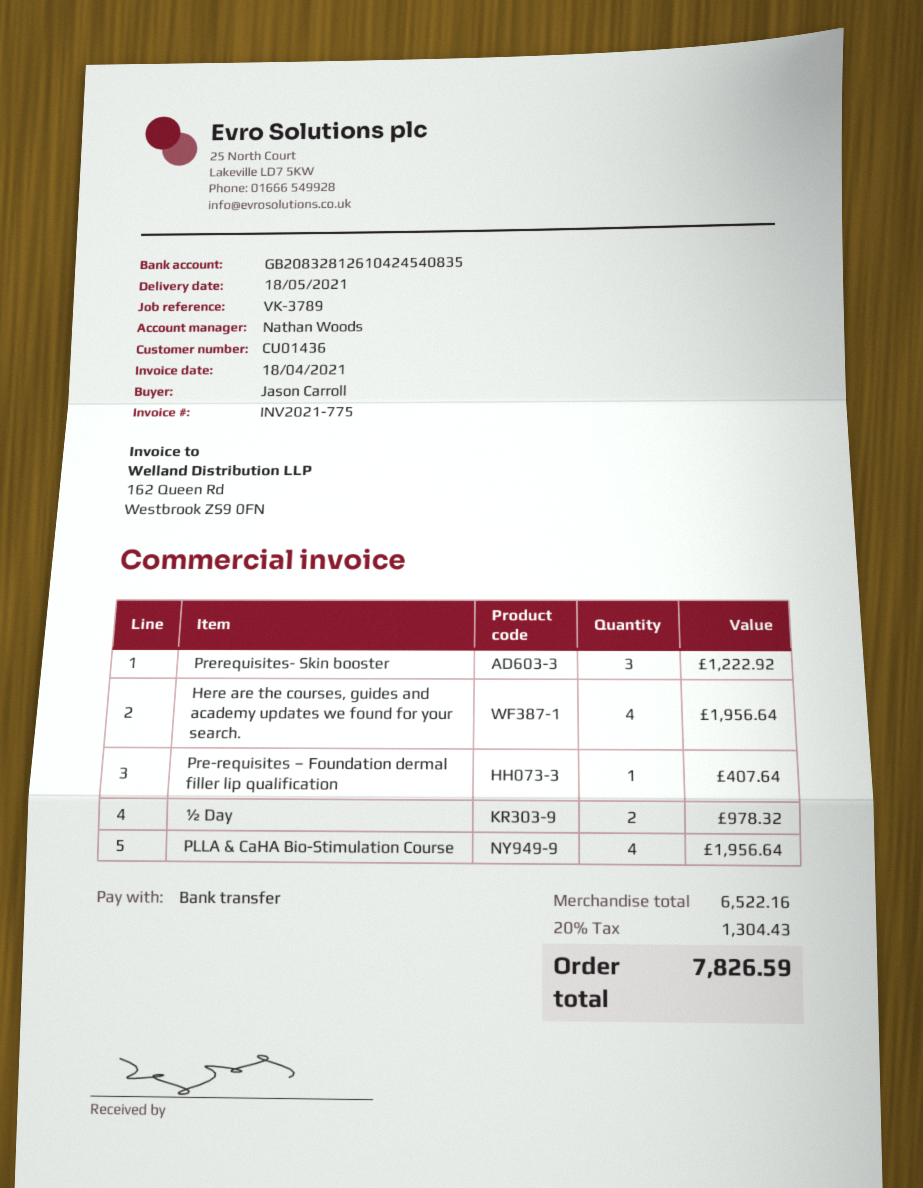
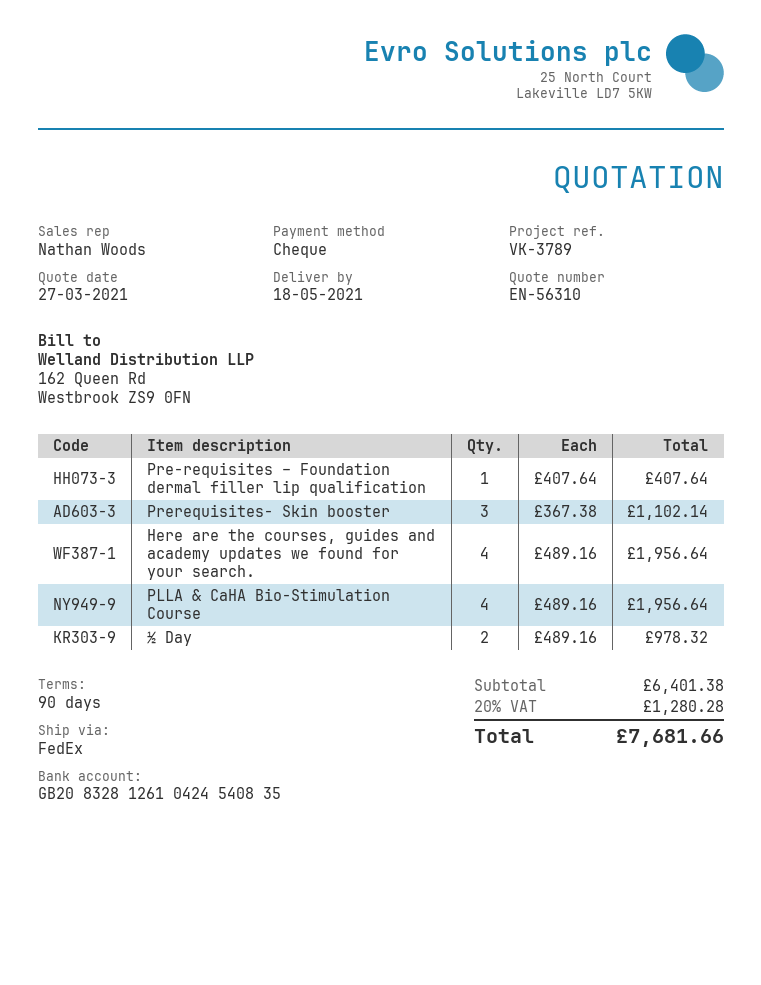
payment method: bank transfer -> cheque
Prerequisites- Skin booster: 3 for 1222.92 -> 3 for 1102.14
subtotal: 6522.16 -> 6401.38
tax: 20% = 1304.43 -> 20% = 1280.28
total: 7826.59 -> 7681.66

